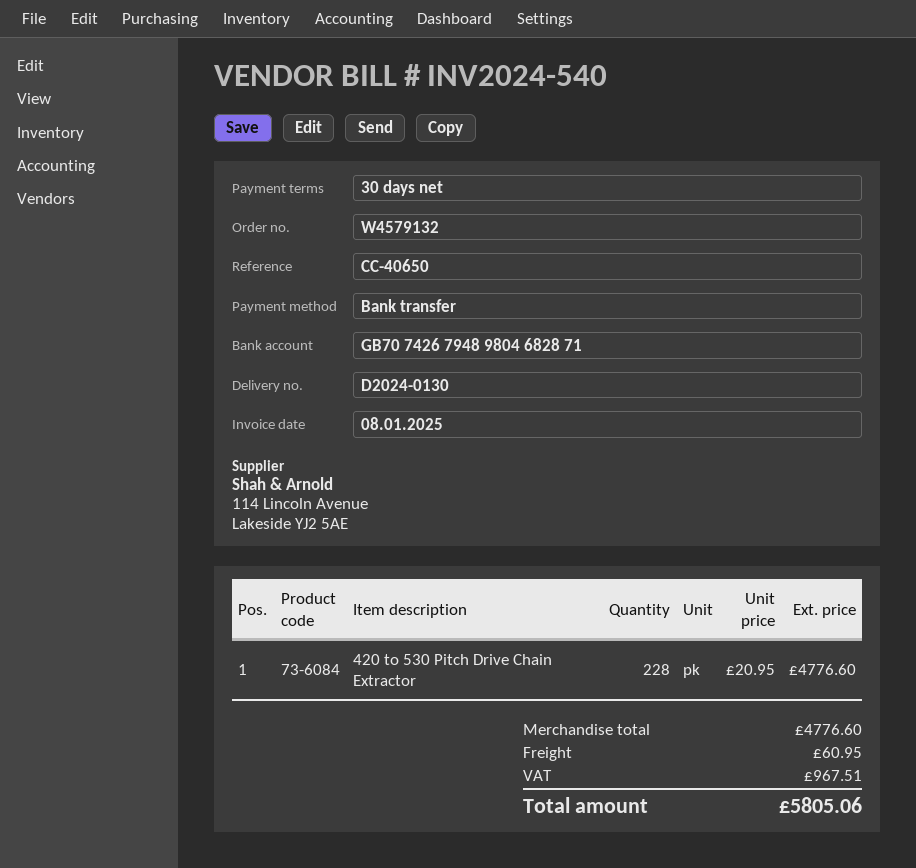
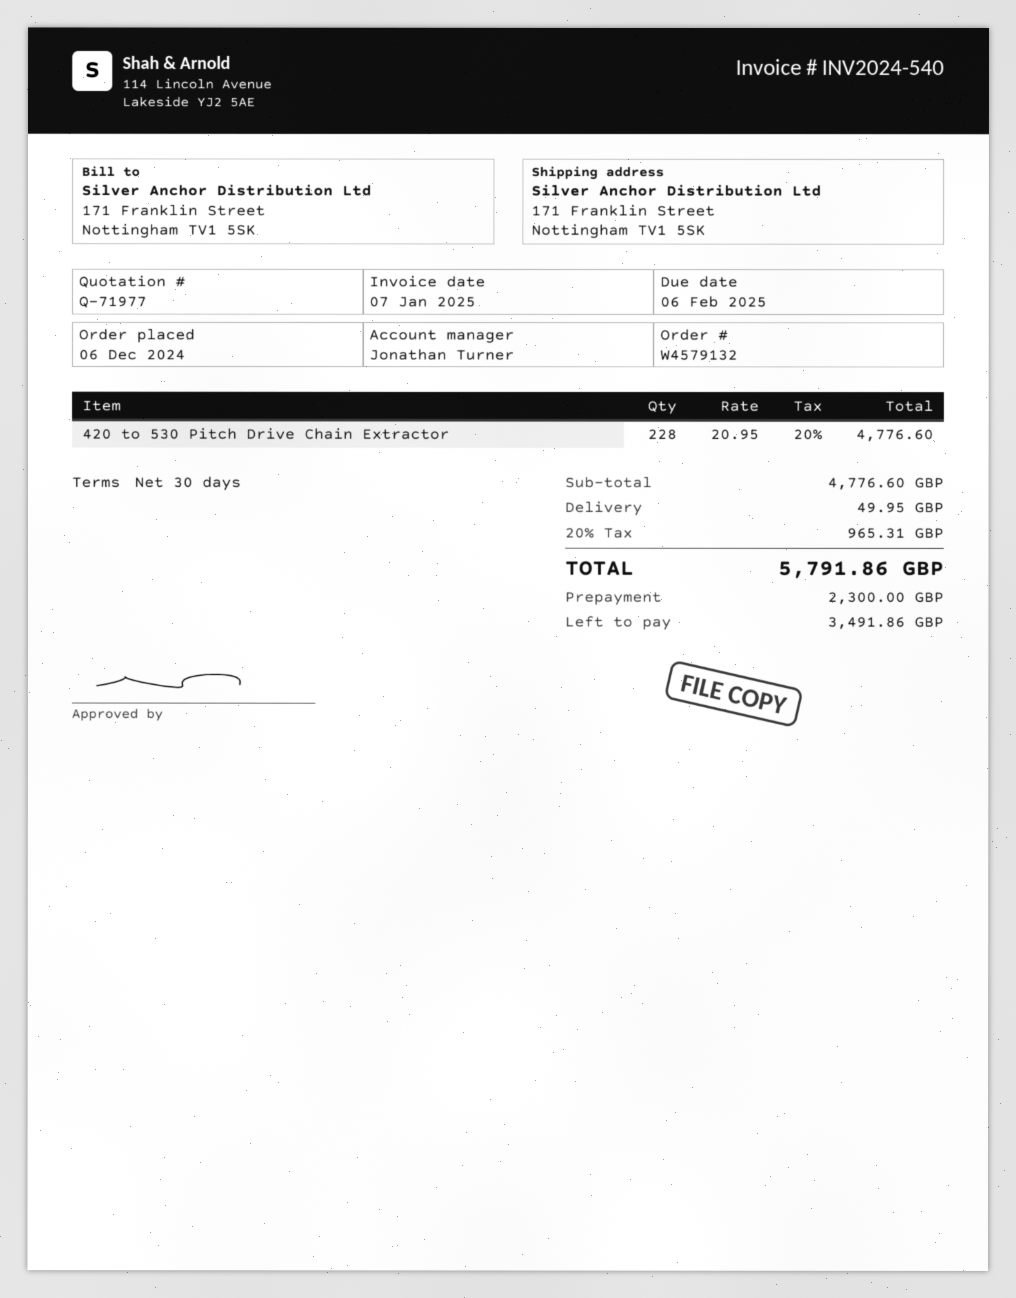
invoice date: 2025-01-08 -> 2025-01-07
shipping: 60.95 -> 49.95
tax: 967.51 -> 965.31
total: 5805.06 -> 5791.86

